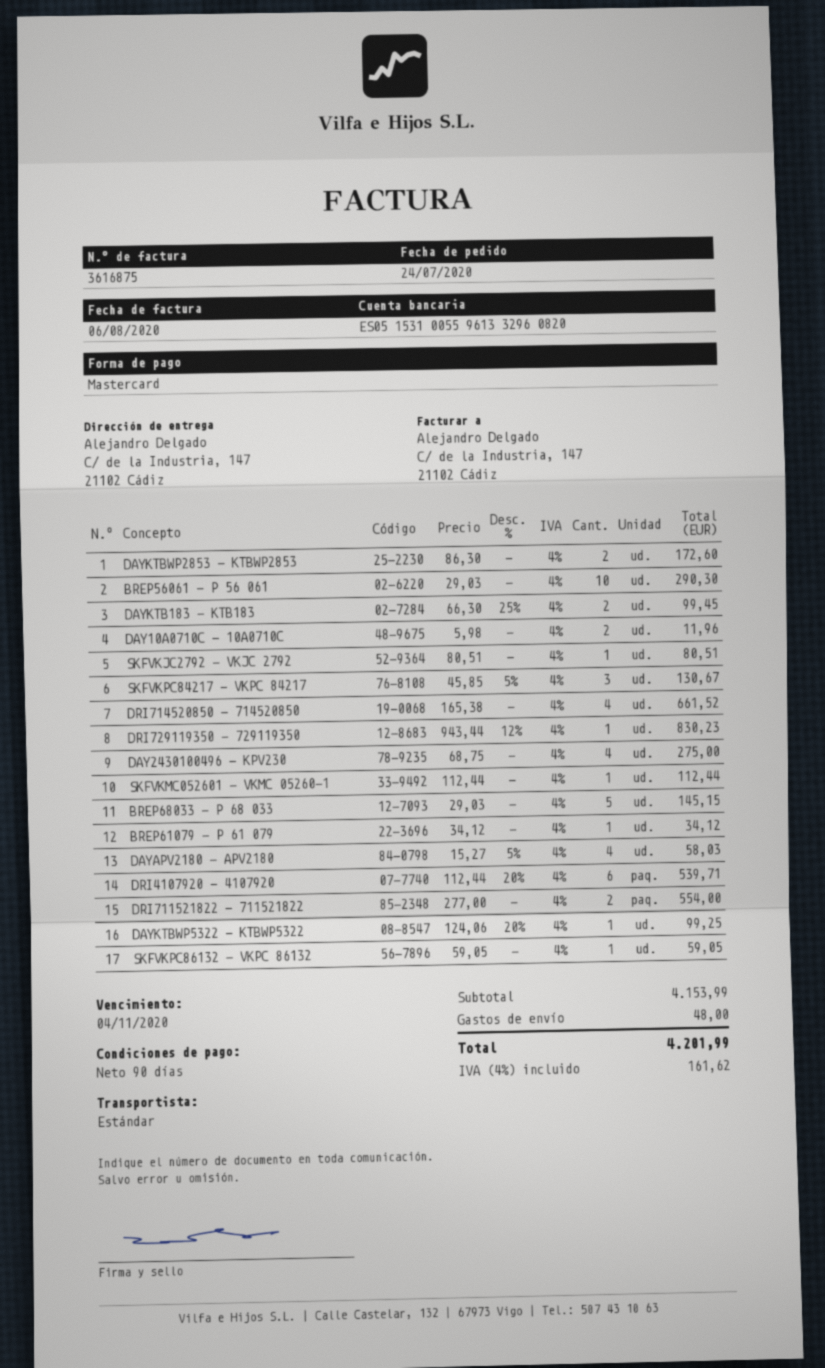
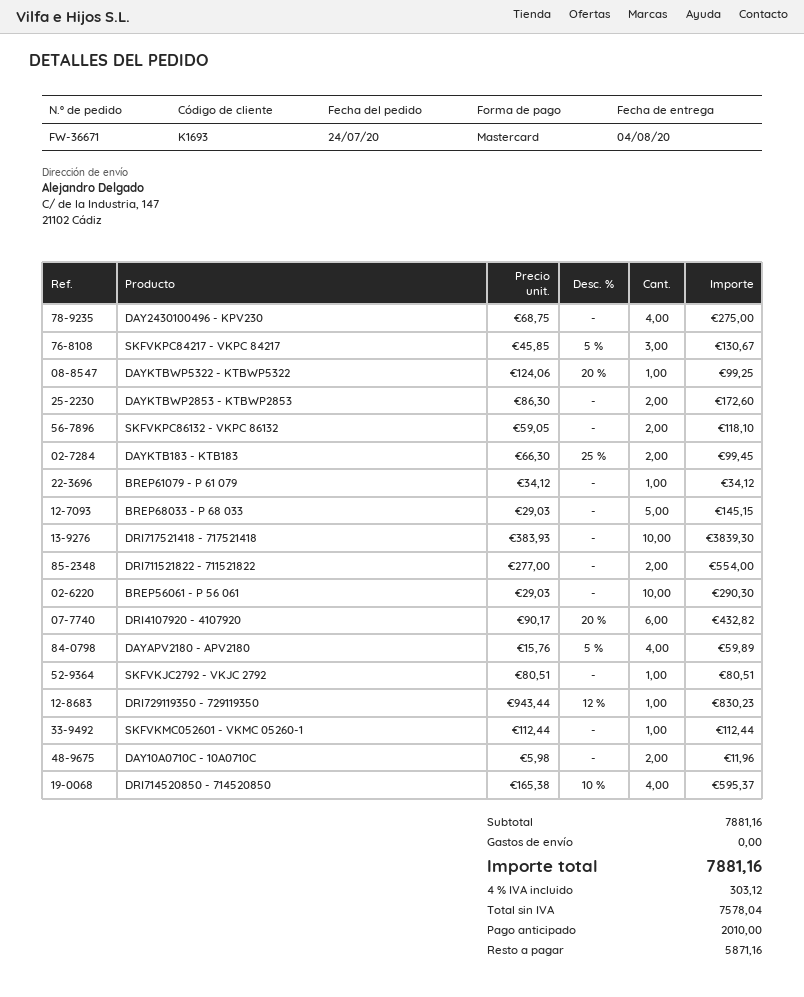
DRI714520850 - 714520850: 4 x 165.38 = 661.52 -> 4 x 165.38 - 10% = 595.37
DAYAPV2180 - APV2180: 4 x 15.27 - 5% = 58.03 -> 4 x 15.76 - 5% = 59.89
DRI4107920 - 4107920: 6 x 112.44 - 20% = 539.71 -> 6 x 90.17 - 20% = 432.82
SKFVKPC86132 - VKPC 86132: 1 x 59.05 = 59.05 -> 2 x 59.05 = 118.10
DRI717521418 - 717521418: none -> 10 x 383.93 = 3839.30
subtotal: 4153.99 -> 7881.16
shipping: 48.00 -> 0.00
tax: 4% = 161.62 -> 4% = 303.12
total: 4201.99 -> 7881.16

